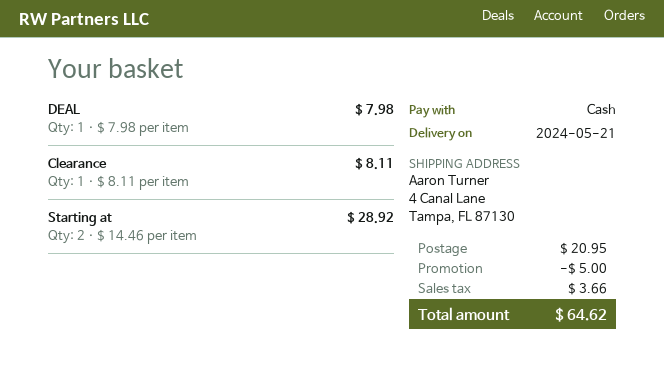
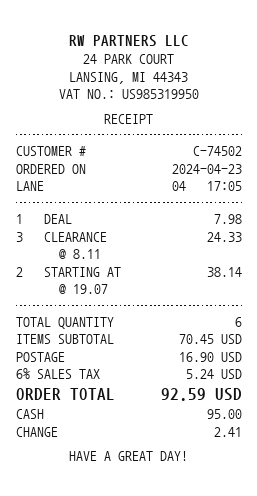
Clearance: 1 x 8.11 = 8.11 -> 3 x 8.11 = 24.33
Starting at: 2 x 14.46 = 28.92 -> 2 x 19.07 = 38.14
discount: 5.00 -> none
shipping: 20.95 -> 16.90
tax: 3.66 -> 5.24
total: 64.62 -> 92.59

